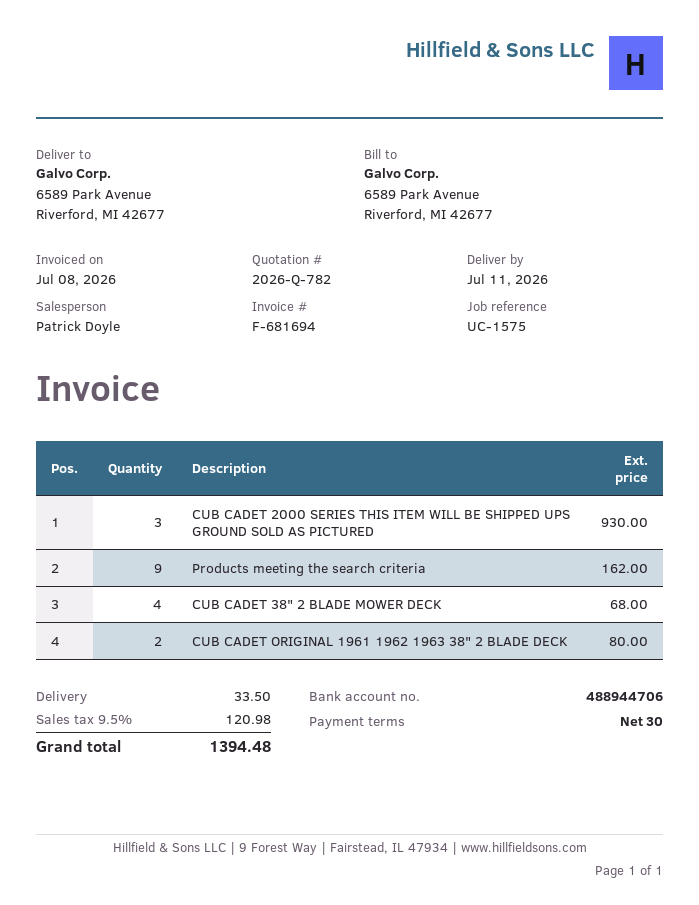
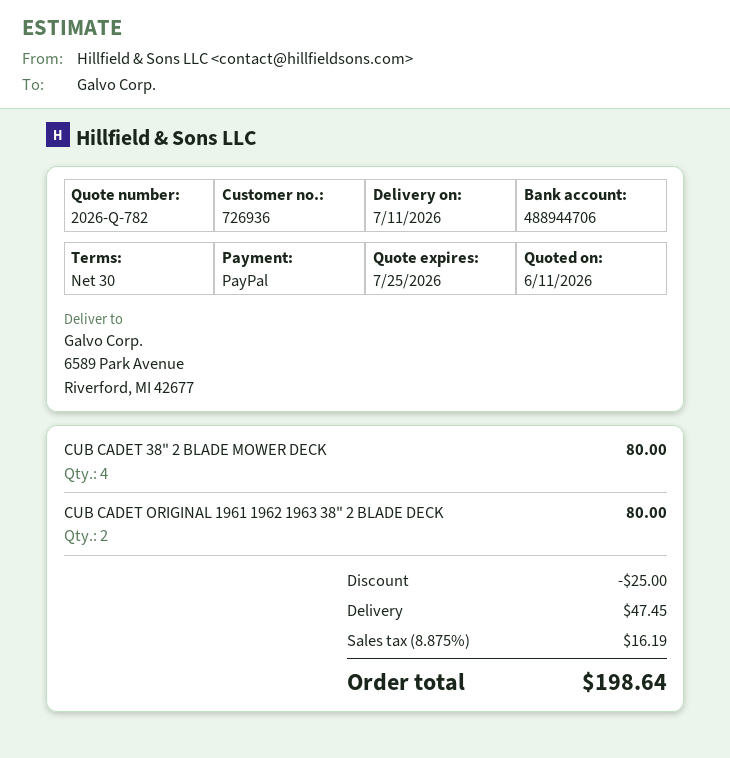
CUB CADET 2000 SERIES THIS ITEM WILL BE SHIPPED UPS GROUND SOLD AS PICTURED: 3 for 930.00 -> none
Products meeting the search criteria: 9 for 162.00 -> none
CUB CADET 38" 2 BLADE MOWER DECK: 4 for 68.00 -> 4 for 80.00
discount: none -> 25.00
shipping: 33.50 -> 47.45
tax: 9.5% = 120.98 -> 8.875% = 16.19
total: 1394.48 -> 198.64

